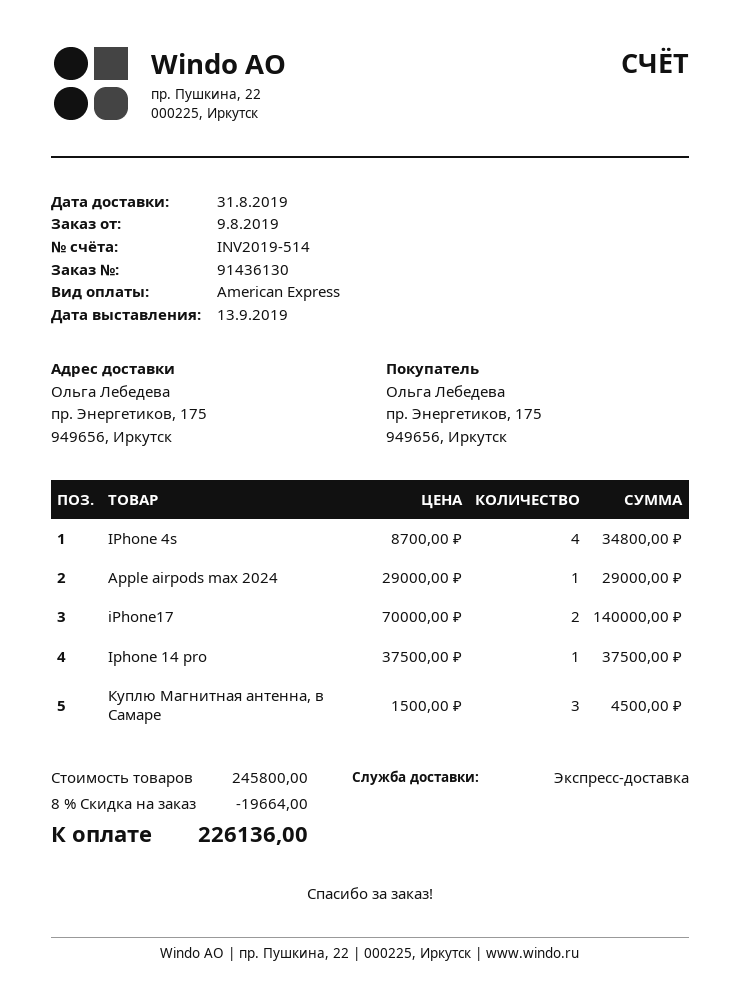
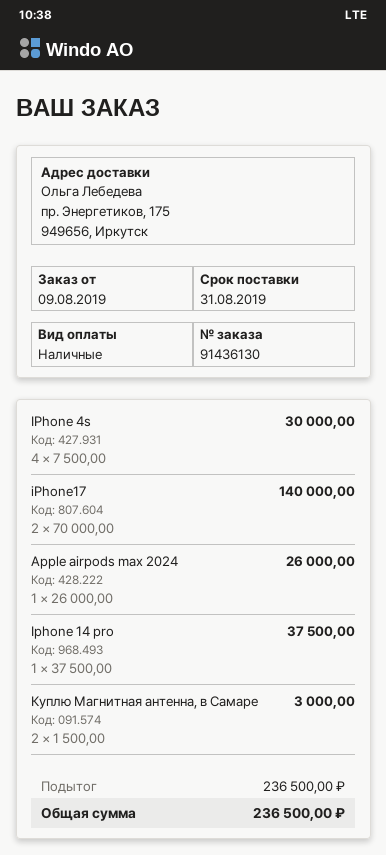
payment method: American Express -> cash
IPhone 4s: 4 x 8700.00 = 34800.00 -> 4 x 7500.00 = 30000.00
Apple airpods max 2024: 1 x 29000.00 = 29000.00 -> 1 x 26000.00 = 26000.00
Куплю Магнитная антенна, в Самаре: 3 x 1500.00 = 4500.00 -> 2 x 1500.00 = 3000.00
subtotal: 245800.00 -> 236500.00
discount: 8% = 19664.00 -> none
total: 226136.00 -> 236500.00

